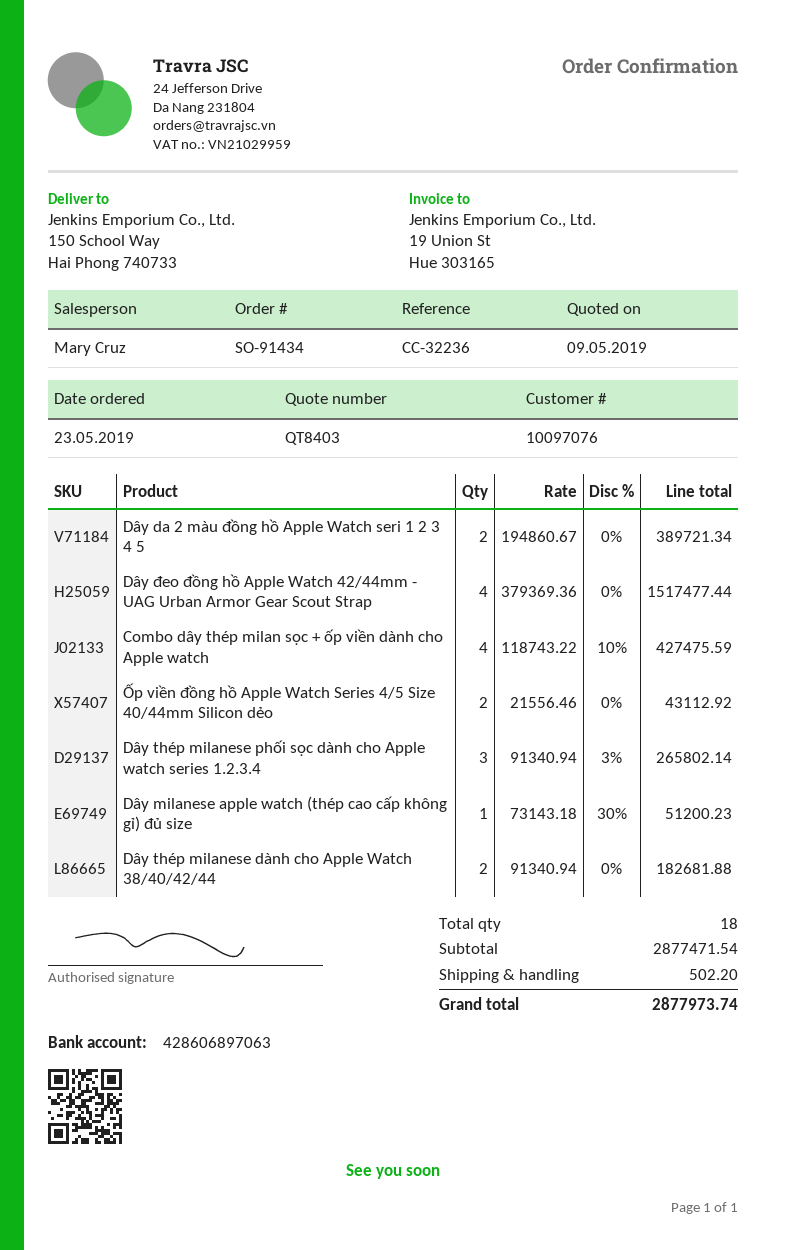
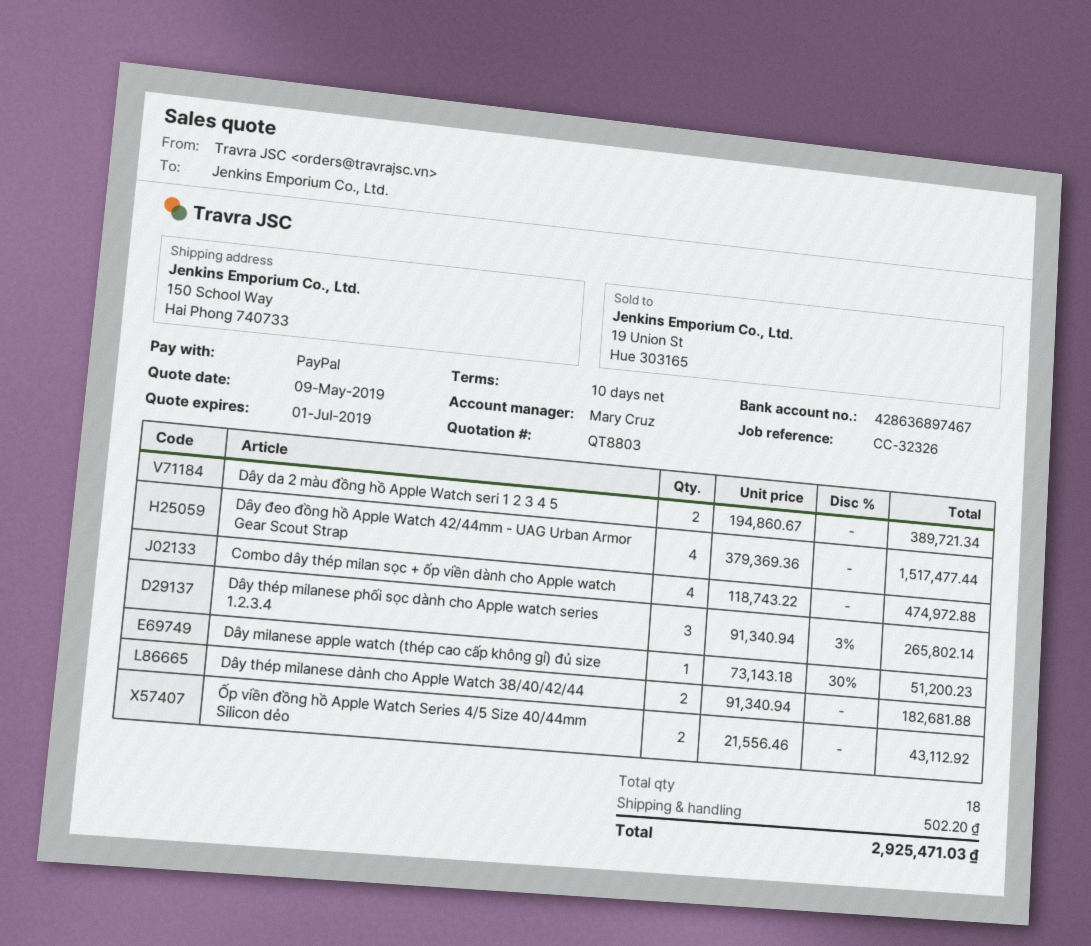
quote number: QT8403 -> QT8803
reference: CC-32236 -> CC-32326
bank account: 428606897063 -> 428636897467
Combo dây thép milan sọc + ốp viền dành cho Apple watch: 4 x 118743.22 - 10% = 427475.59 -> 4 x 118743.22 = 474972.88
total: 2877973.74 -> 2925471.03

